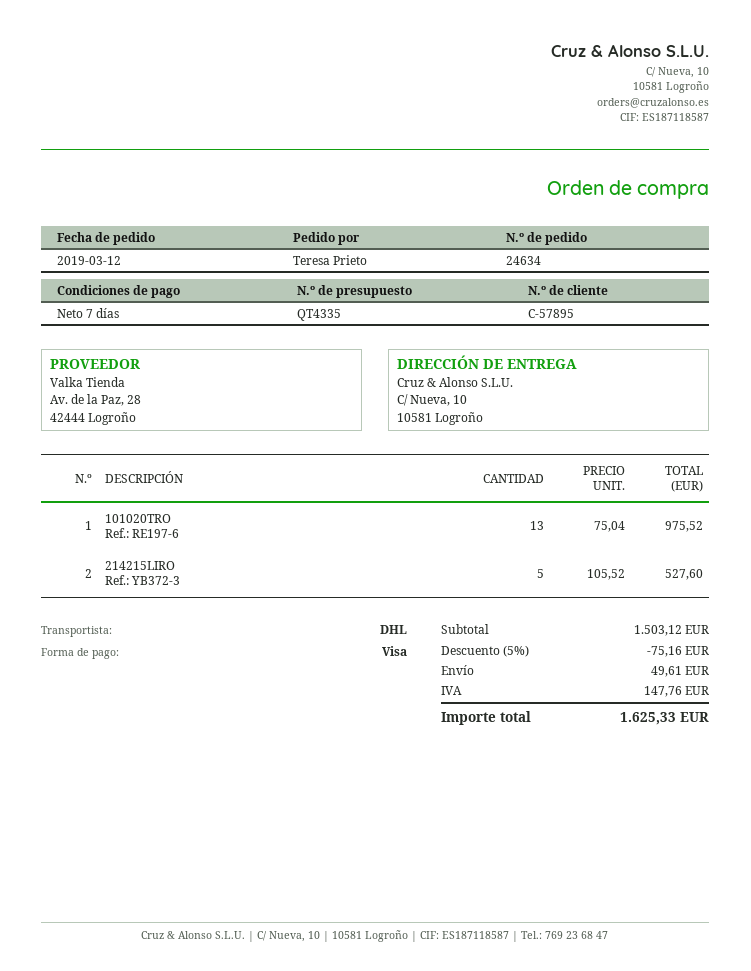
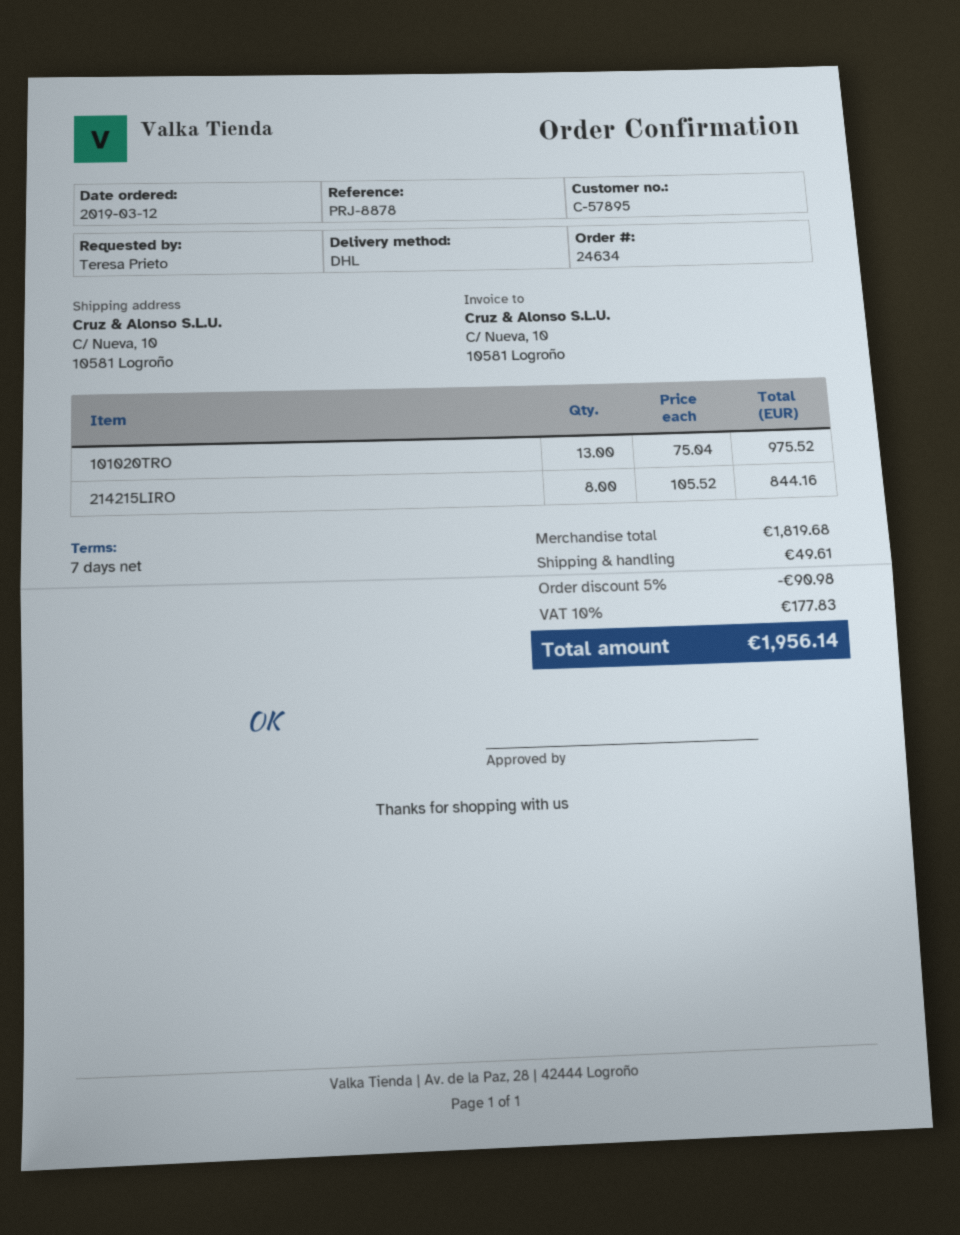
214215LIRO: 5 x 105.52 = 527.60 -> 8 x 105.52 = 844.16
subtotal: 1503.12 -> 1819.68
discount: 5% = 75.16 -> 5% = 90.98
tax: 147.76 -> 177.83
total: 1625.33 -> 1956.14

